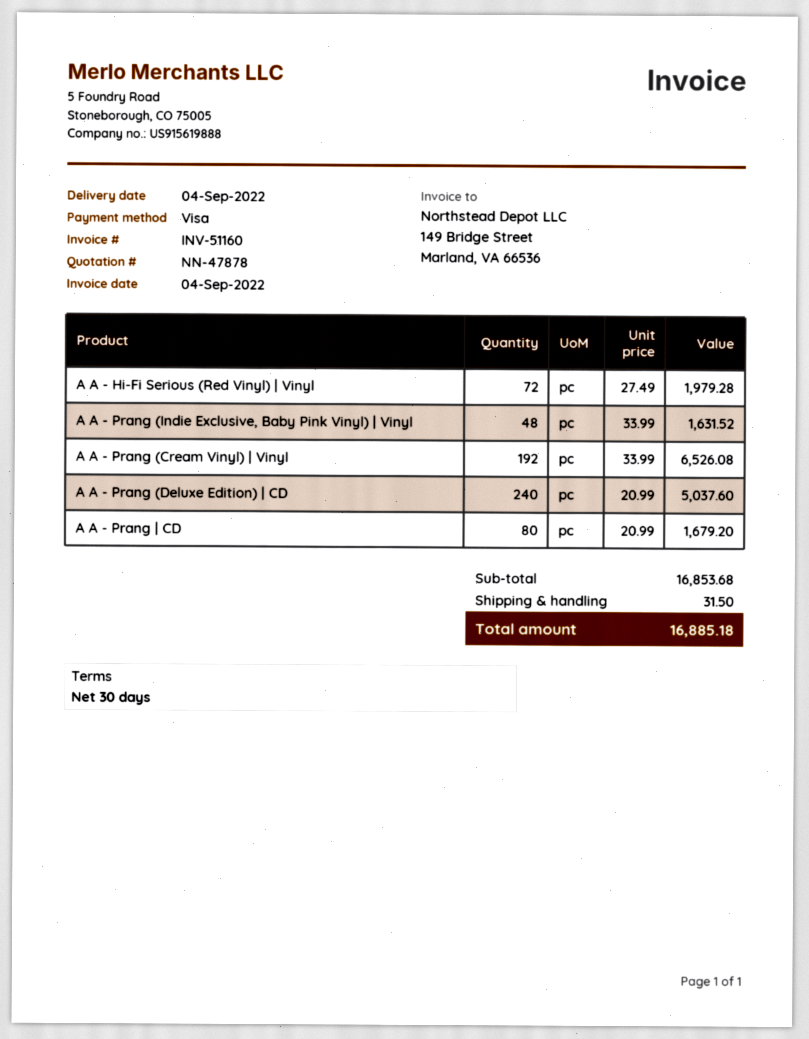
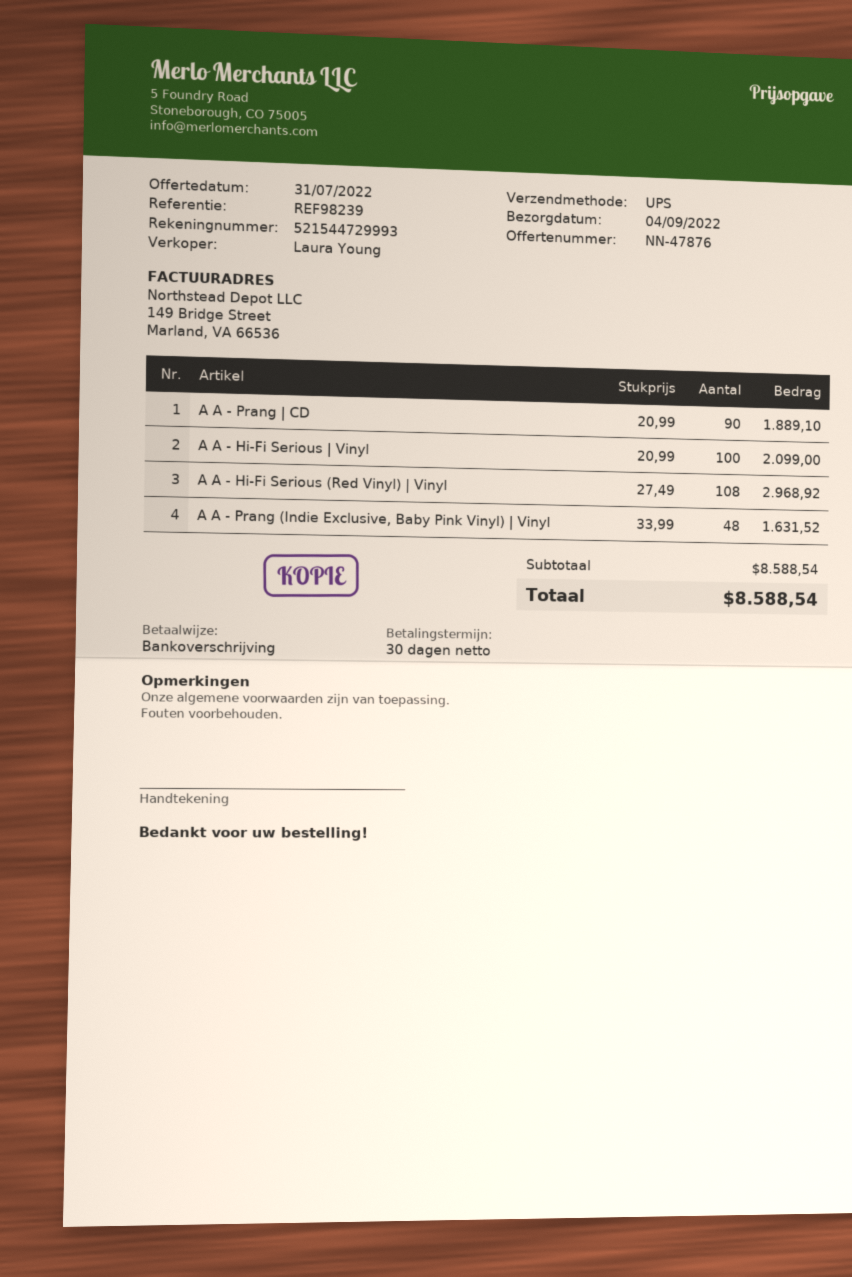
quote number: NN-47878 -> NN-47876
payment method: Visa -> bank transfer
A A - Hi-Fi Serious (Red Vinyl) | Vinyl: 72 x 27.49 = 1979.28 -> 108 x 27.49 = 2968.92
A A - Prang (Cream Vinyl) | Vinyl: 192 x 33.99 = 6526.08 -> none
A A - Prang (Deluxe Edition) | CD: 240 x 20.99 = 5037.60 -> none
A A - Prang | CD: 80 x 20.99 = 1679.20 -> 90 x 20.99 = 1889.10
A A - Hi-Fi Serious | Vinyl: none -> 100 x 20.99 = 2099.00
subtotal: 16853.68 -> 8588.54
shipping: 31.50 -> none
total: 16885.18 -> 8588.54

